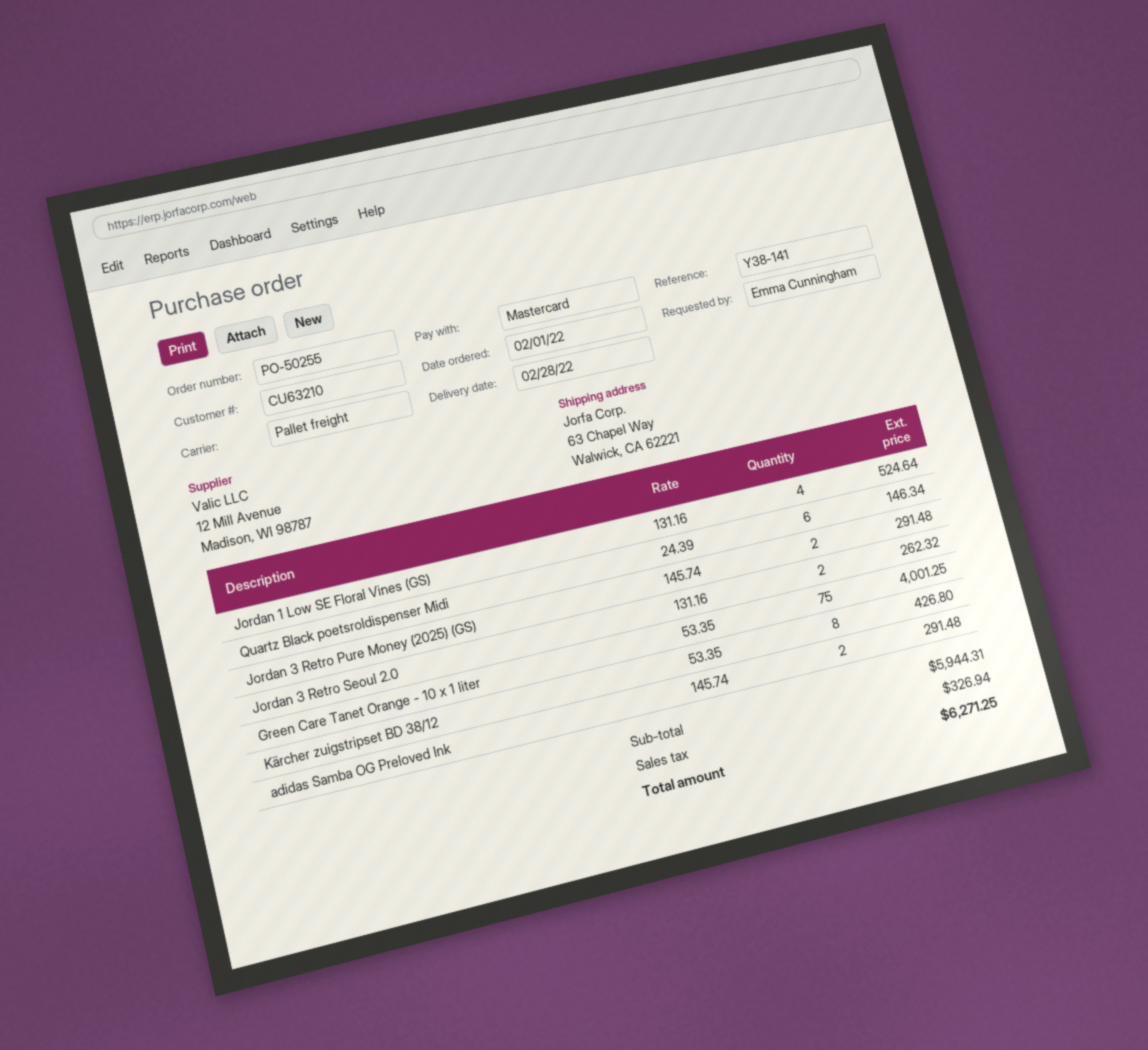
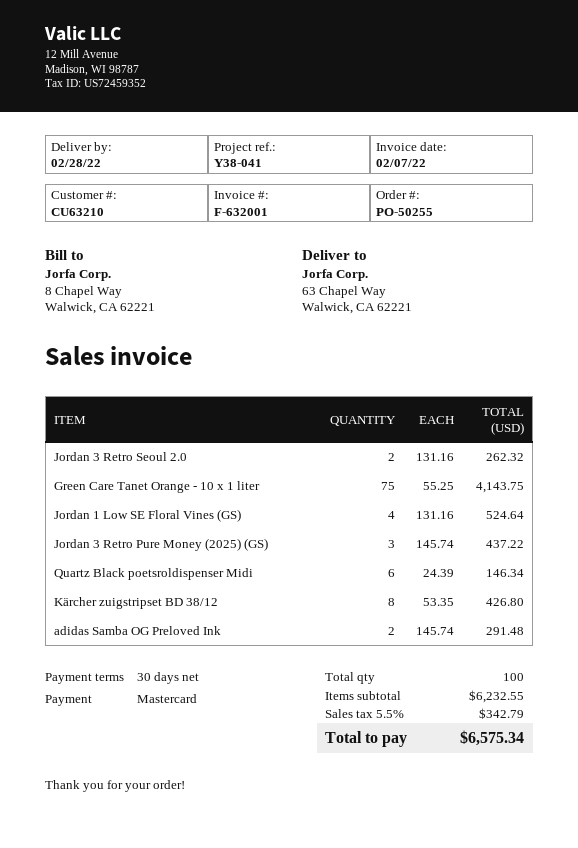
reference: Y38-141 -> Y38-041
Jordan 3 Retro Pure Money (2025) (GS): 2 x 145.74 = 291.48 -> 3 x 145.74 = 437.22
Green Care Tanet Orange - 10 x 1 liter: 75 x 53.35 = 4001.25 -> 75 x 55.25 = 4143.75
subtotal: 5944.31 -> 6232.55
tax: 326.94 -> 342.79
total: 6271.25 -> 6575.34

